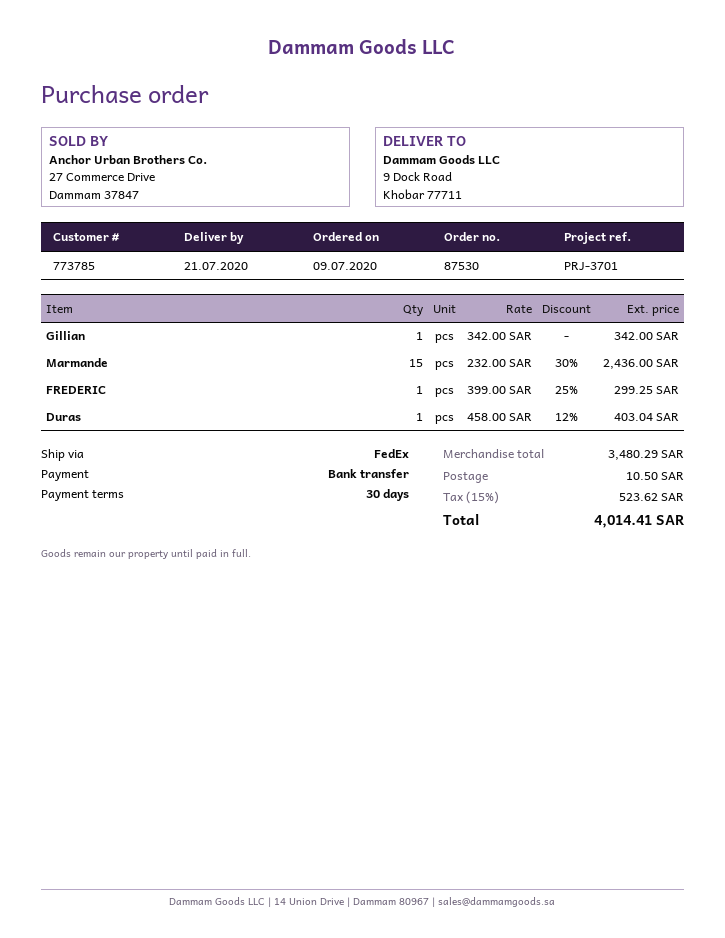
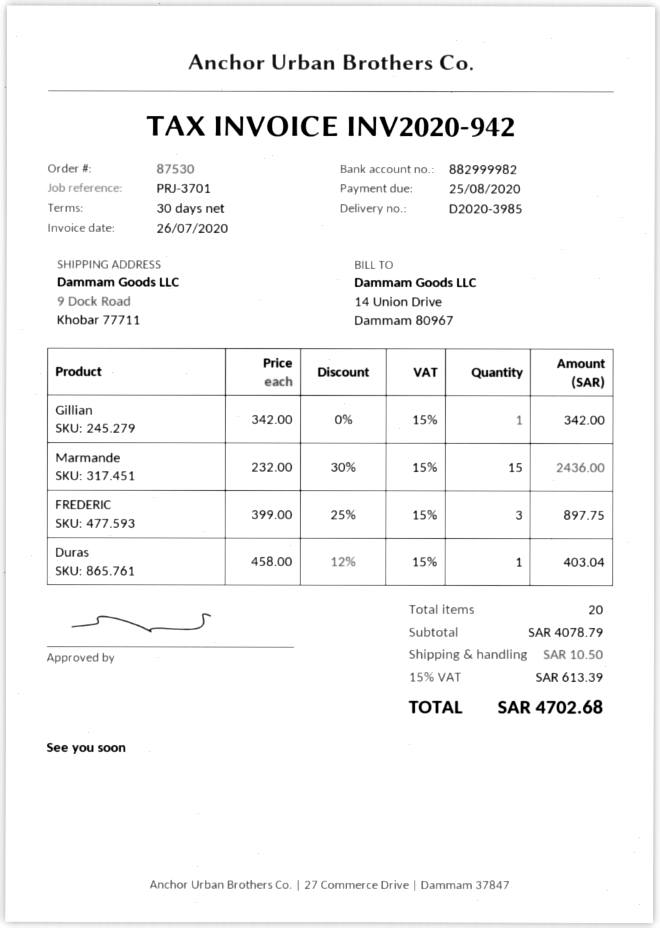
FREDERIC: 1 x 399.00 - 25% = 299.25 -> 3 x 399.00 - 25% = 897.75
subtotal: 3480.29 -> 4078.79
tax: 15% = 523.62 -> 15% = 613.39
total: 4014.41 -> 4702.68

